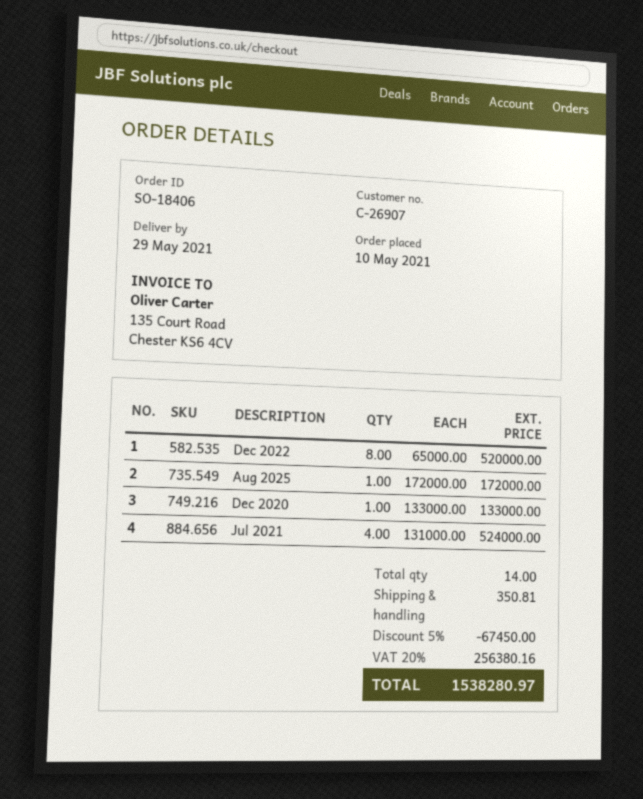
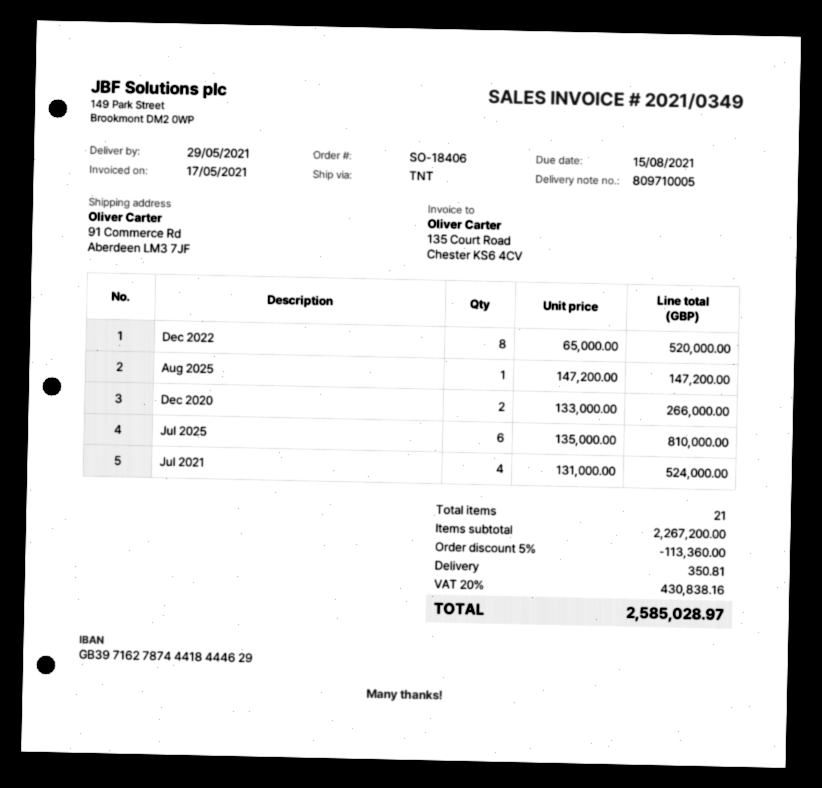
Aug 2025: 1 x 172000.00 = 172000.00 -> 1 x 147200.00 = 147200.00
Dec 2020: 1 x 133000.00 = 133000.00 -> 2 x 133000.00 = 266000.00
Jul 2025: none -> 6 x 135000.00 = 810000.00
total quantity: 14 -> 21
discount: 5% = 67450.00 -> 5% = 113360.00
tax: 20% = 256380.16 -> 20% = 430838.16
total: 1538280.97 -> 2585028.97

